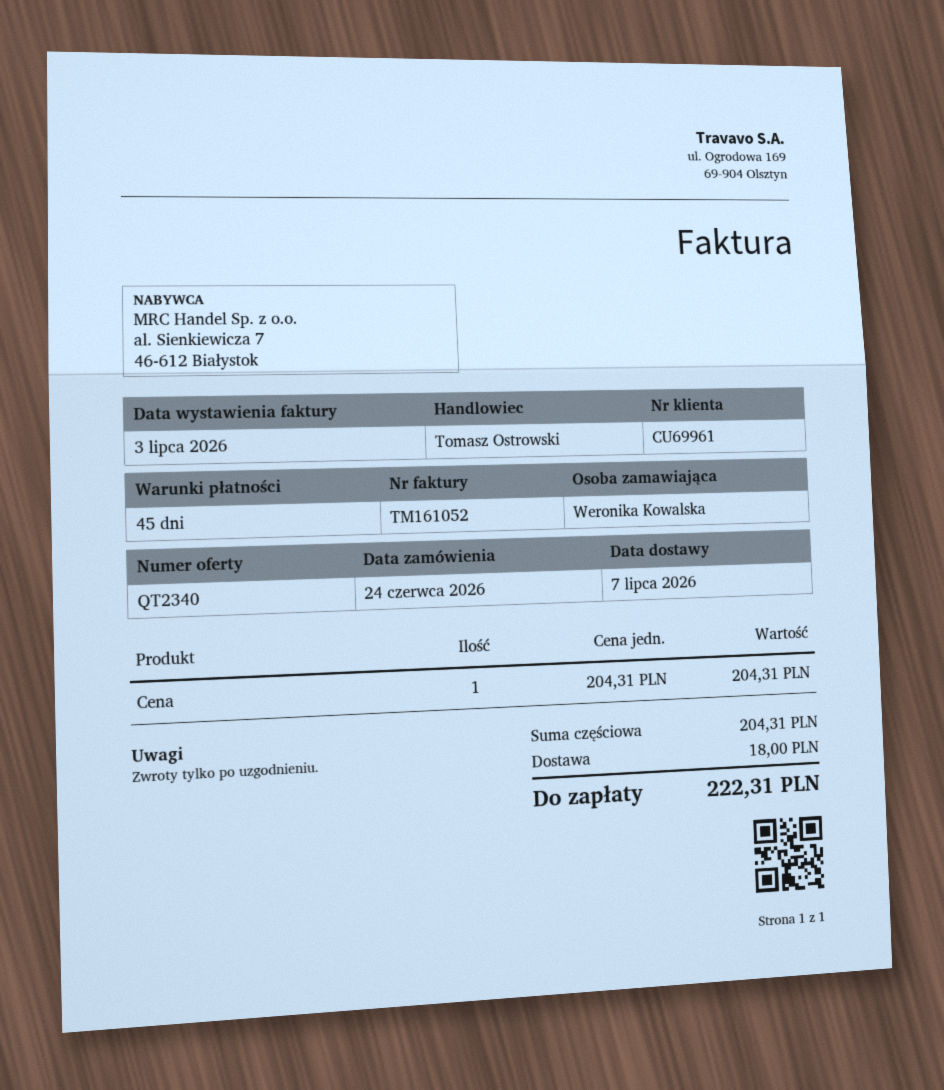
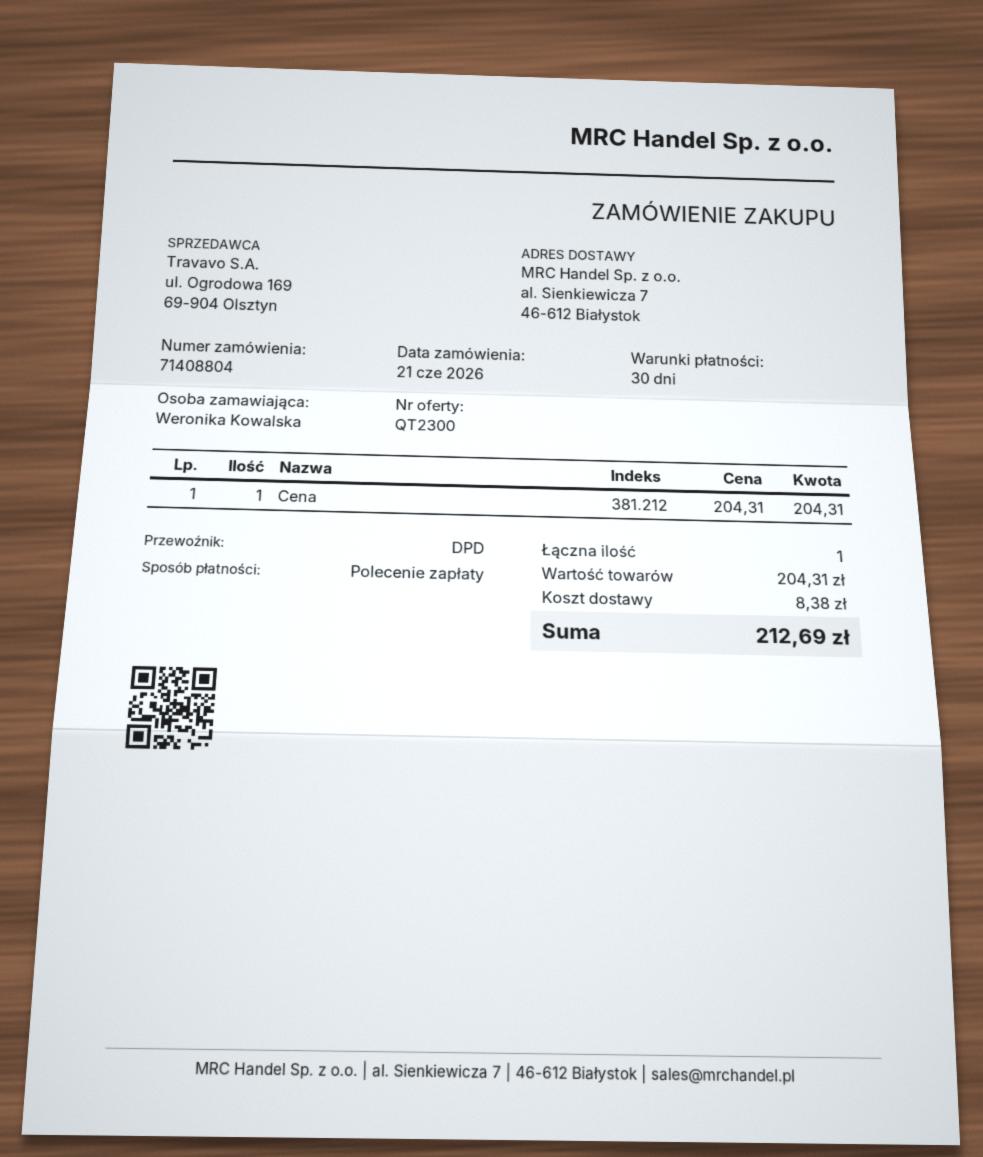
quote number: QT2340 -> QT2300
order date: 2026-06-24 -> 2026-06-21
payment terms: 45 days -> 30 days
shipping: 18.00 -> 8.38
total: 222.31 -> 212.69

